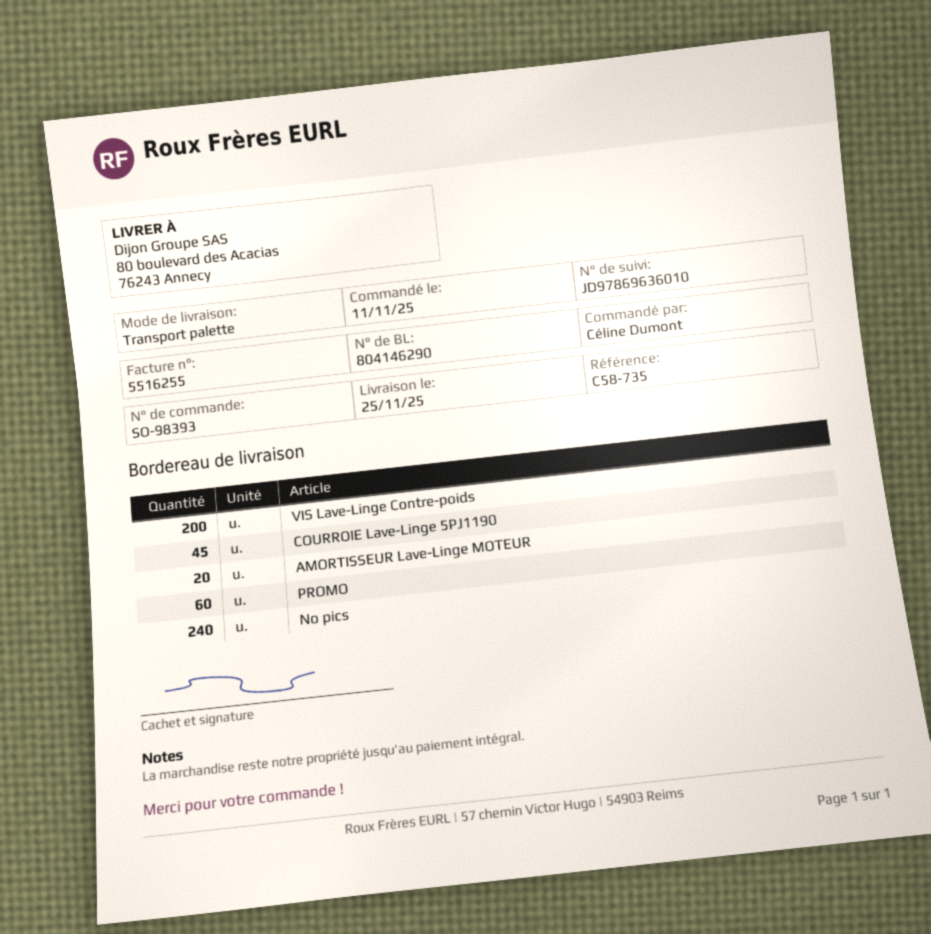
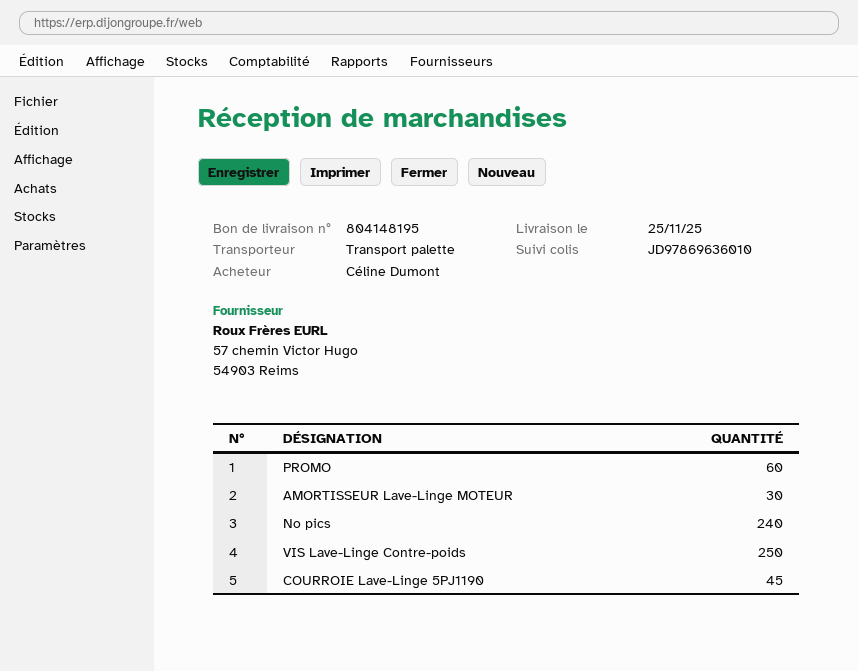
delivery note number: 804146290 -> 804148195
VIS Lave-Linge Contre-poids: 200 -> 250
AMORTISSEUR Lave-Linge MOTEUR: 20 -> 30

